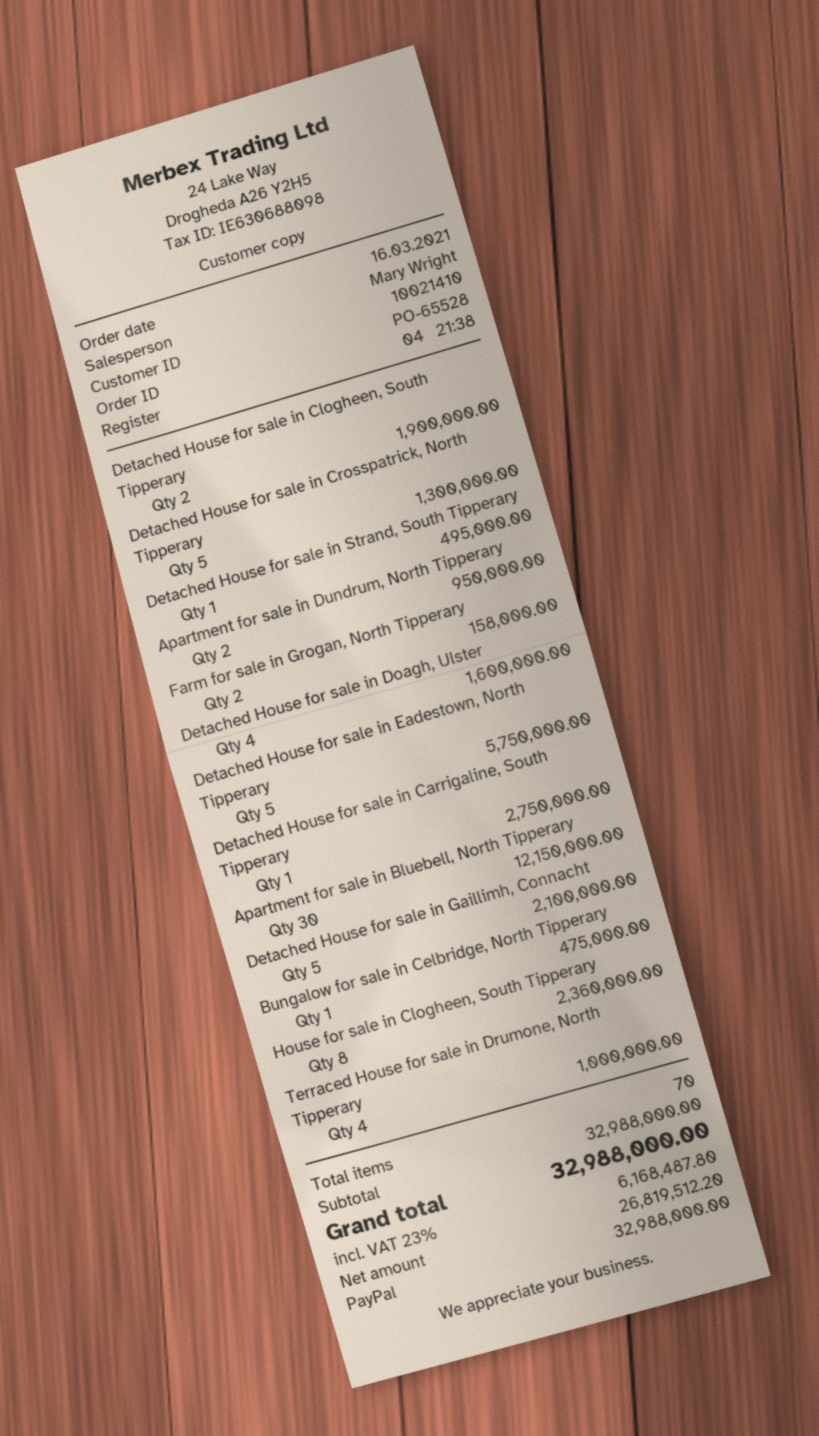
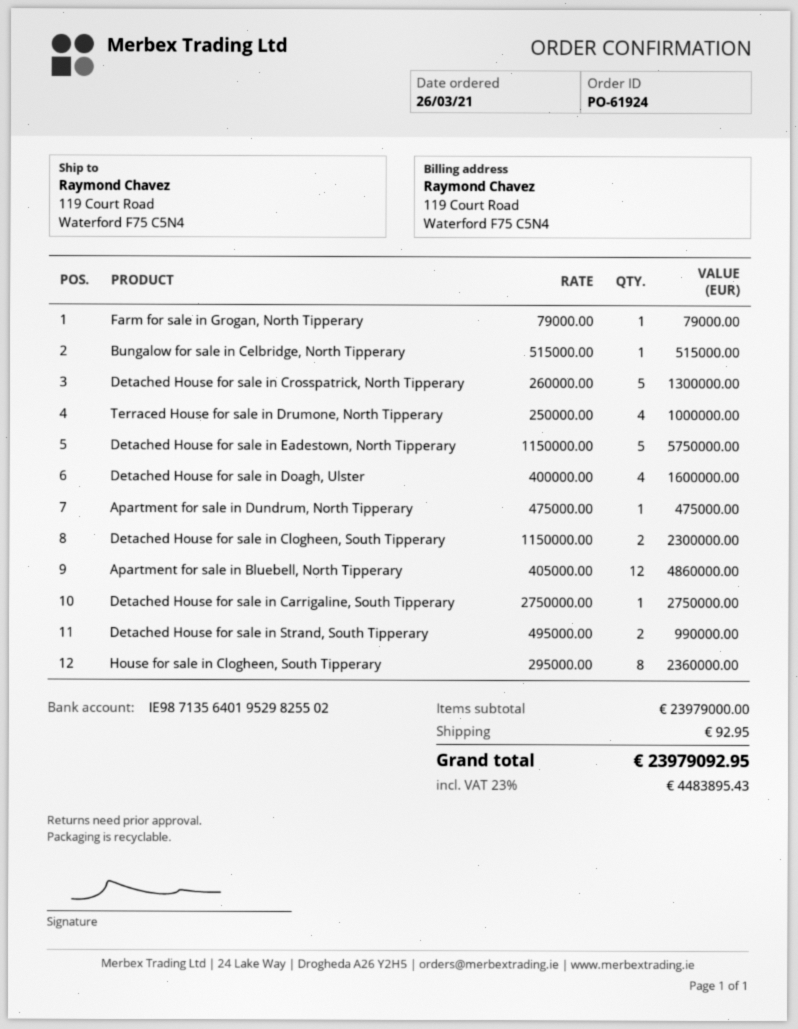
order number: PO-65528 -> PO-61924
order date: 2021-03-16 -> 2021-03-26
Detached House for sale in Clogheen, South Tipperary: 2 for 1900000.00 -> 2 for 2300000.00
Detached House for sale in Strand, South Tipperary: 1 for 495000.00 -> 2 for 990000.00
Apartment for sale in Dundrum, North Tipperary: 2 for 950000.00 -> 1 for 475000.00
Farm for sale in Grogan, North Tipperary: 2 for 158000.00 -> 1 for 79000.00
Apartment for sale in Bluebell, North Tipperary: 30 for 12150000.00 -> 12 for 4860000.00
Detached House for sale in Gaillimh, Connacht: 5 for 2100000.00 -> none
Bungalow for sale in Celbridge, North Tipperary: 1 for 475000.00 -> 1 for 515000.00
subtotal: 32988000.00 -> 23979000.00
shipping: none -> 92.95
tax: 23% = 6168487.80 -> 23% = 4483895.43
total: 32988000.00 -> 23979092.95

